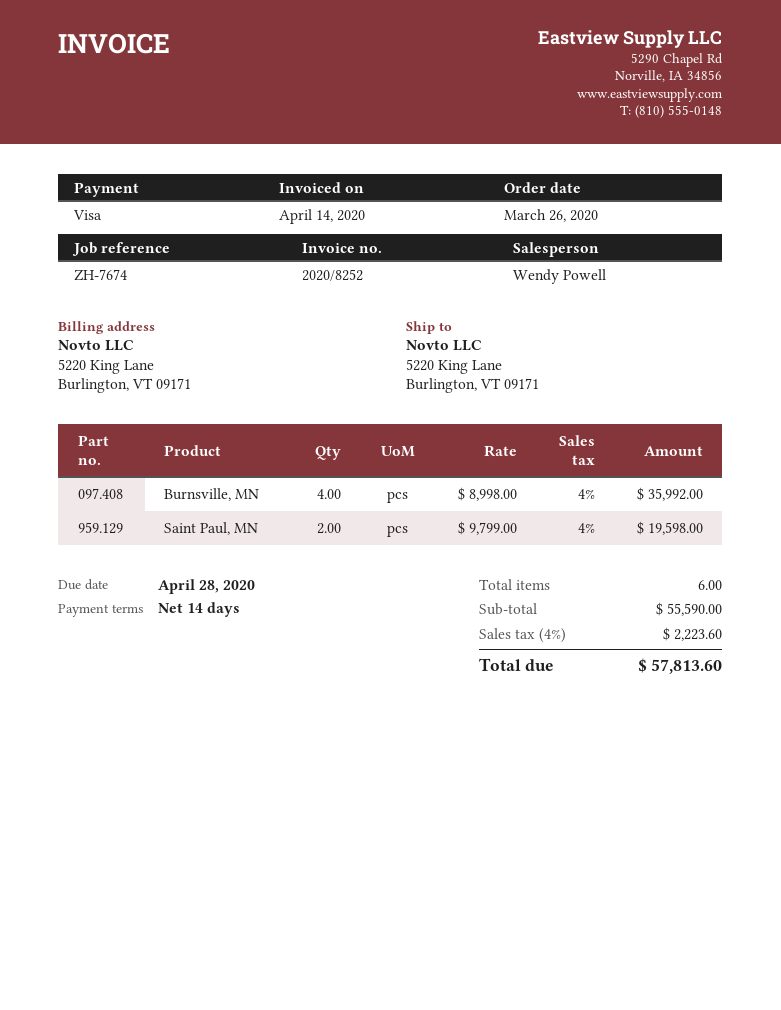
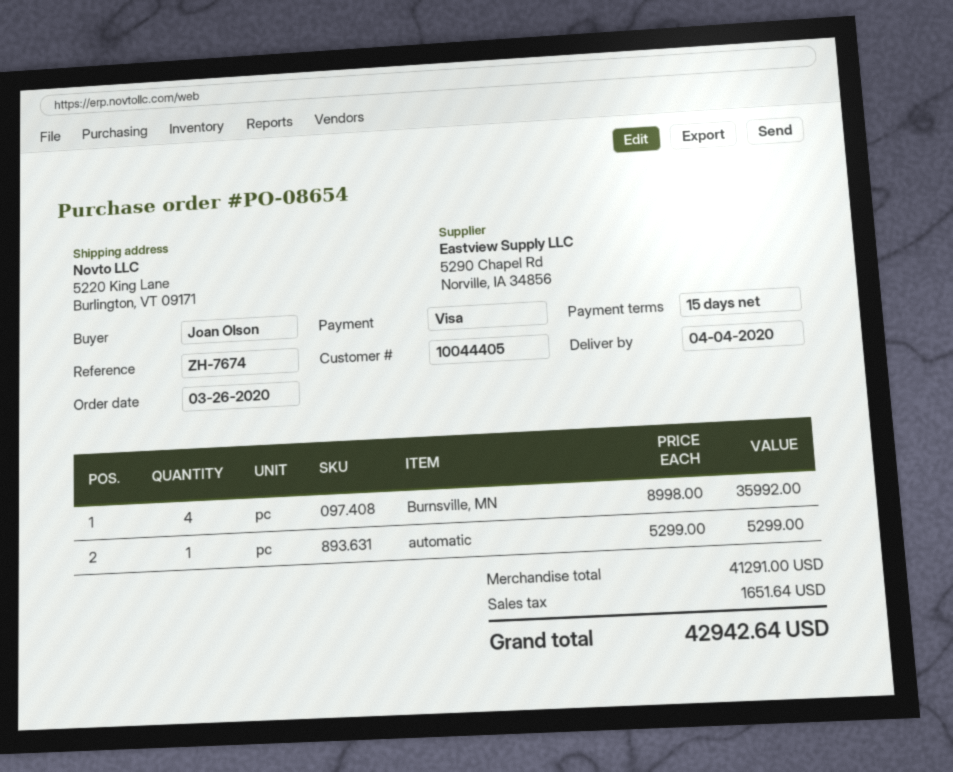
payment terms: 14 days -> 15 days
Saint Paul, MN: 2 x 9799.00 = 19598.00 -> none
automatic: none -> 1 x 5299.00 = 5299.00
subtotal: 55590.00 -> 41291.00
tax: 2223.60 -> 1651.64
total: 57813.60 -> 42942.64

